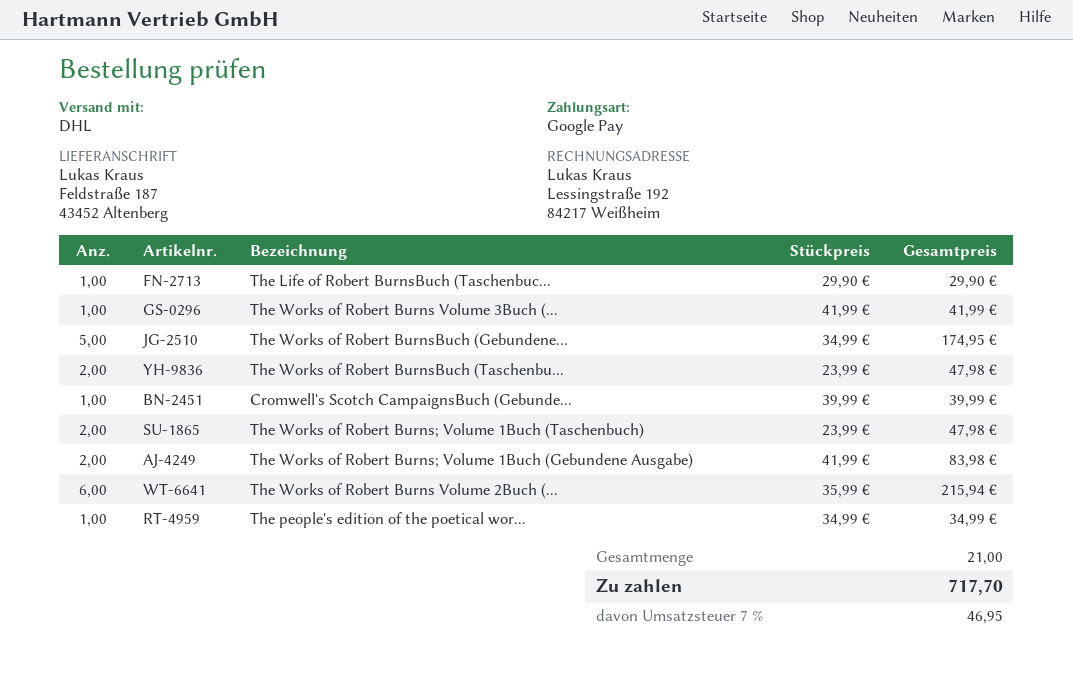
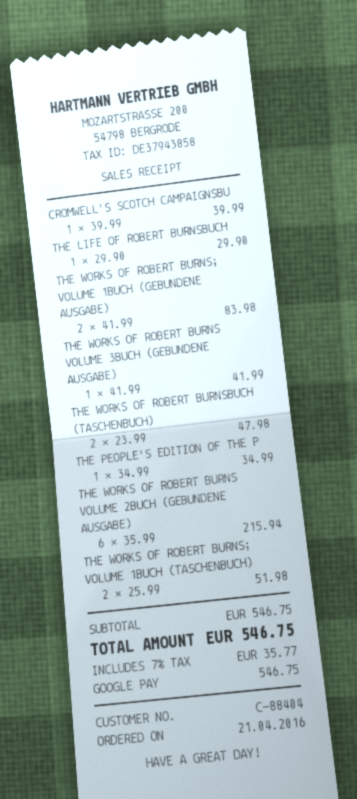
The Works of Robert BurnsBuch (Gebundene...: 5 x 34.99 = 174.95 -> none
The Works of Robert Burns; Volume 1Buch (Taschenbuch): 2 x 23.99 = 47.98 -> 2 x 25.99 = 51.98
tax: 7% = 46.95 -> 7% = 35.77
total: 717.70 -> 546.75

